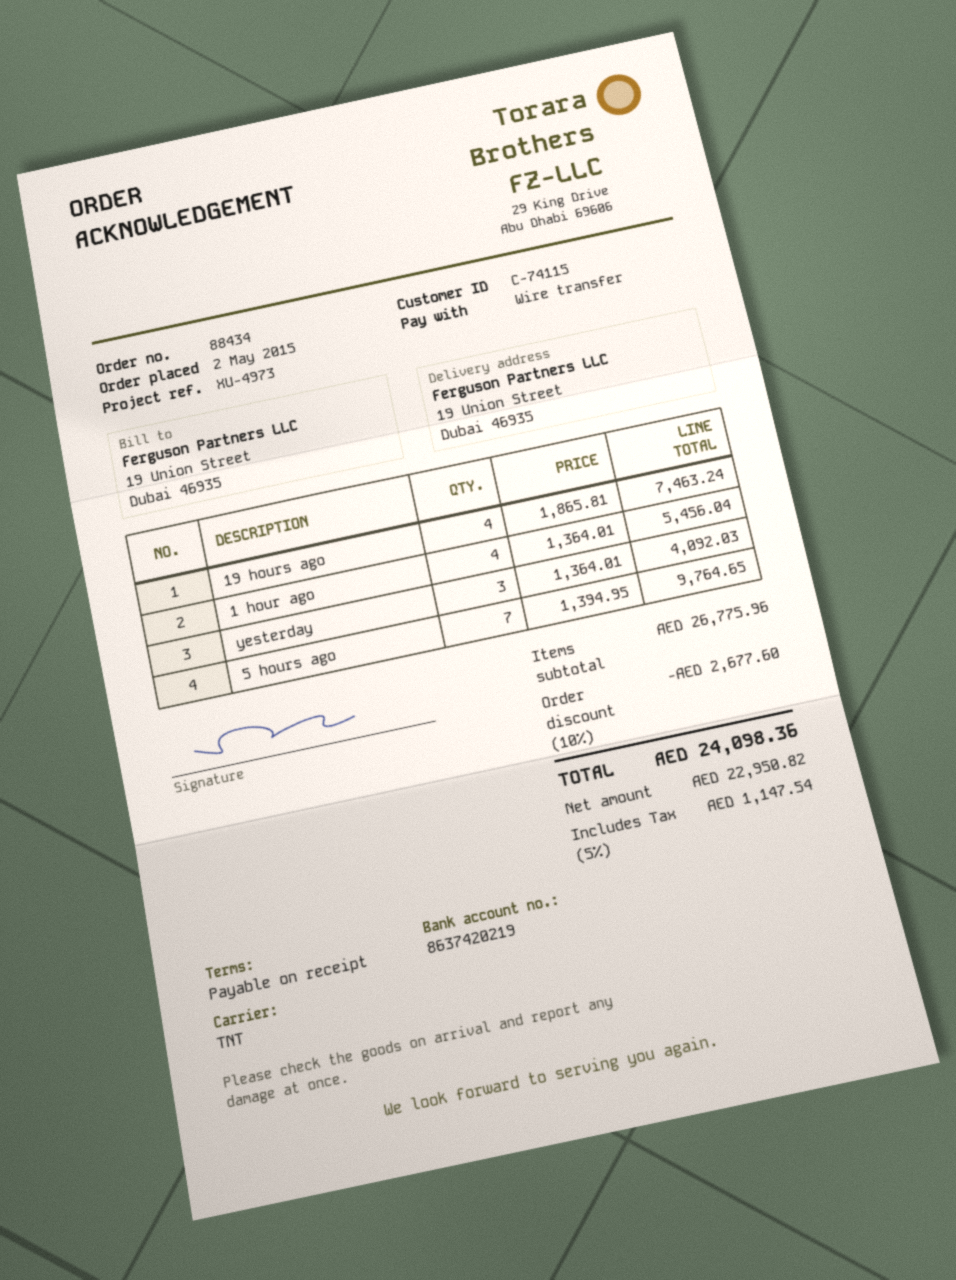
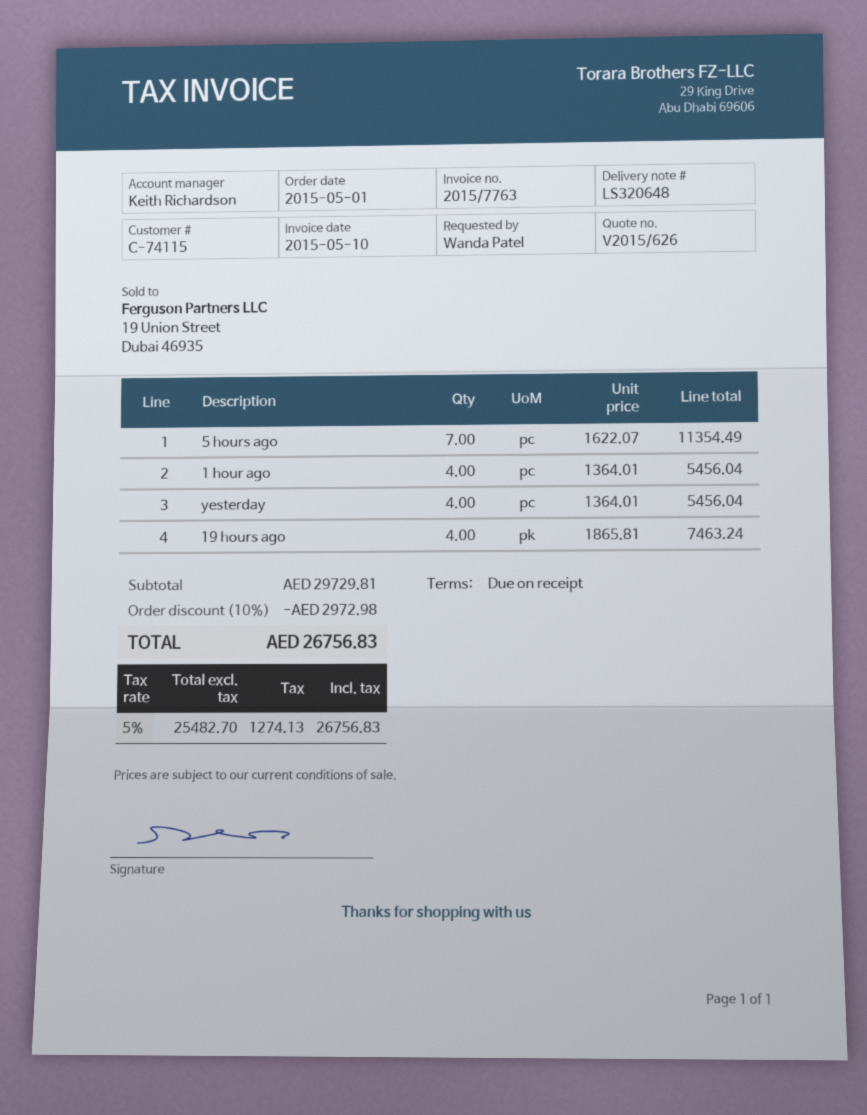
order date: 2015-05-02 -> 2015-05-01
yesterday: 3 x 1364.01 = 4092.03 -> 4 x 1364.01 = 5456.04
5 hours ago: 7 x 1394.95 = 9764.65 -> 7 x 1622.07 = 11354.49
subtotal: 26775.96 -> 29729.81
discount: 10% = 2677.60 -> 10% = 2972.98
net: 22950.82 -> 25482.70
tax: 5% = 1147.54 -> 5% = 1274.13
total: 24098.36 -> 26756.83

